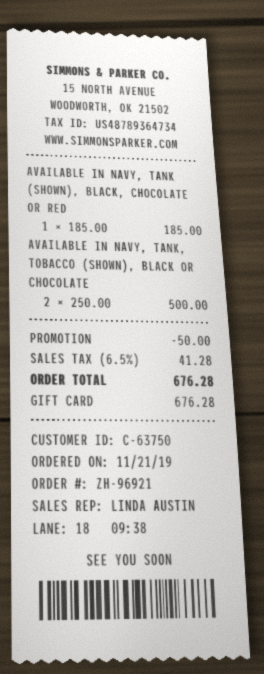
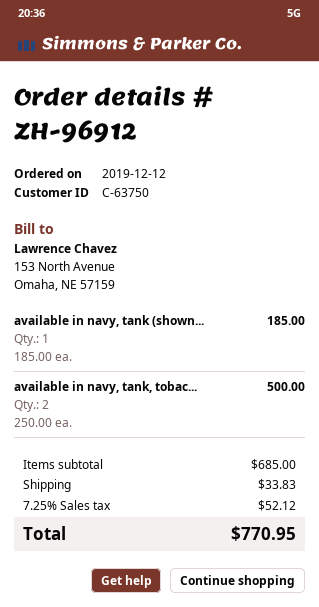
order number: ZH-96921 -> ZH-96912
order date: 2019-11-21 -> 2019-12-12
discount: 50.00 -> none
shipping: none -> 33.83
tax: 6.5% = 41.28 -> 7.25% = 52.12
total: 676.28 -> 770.95

